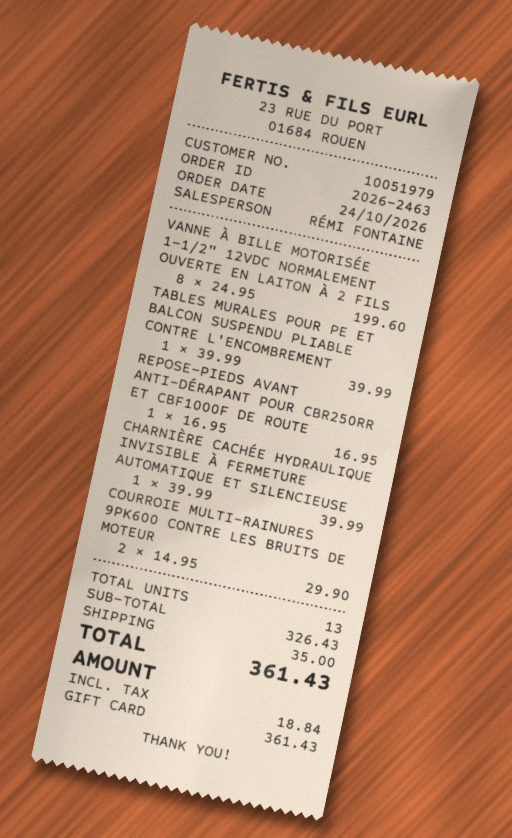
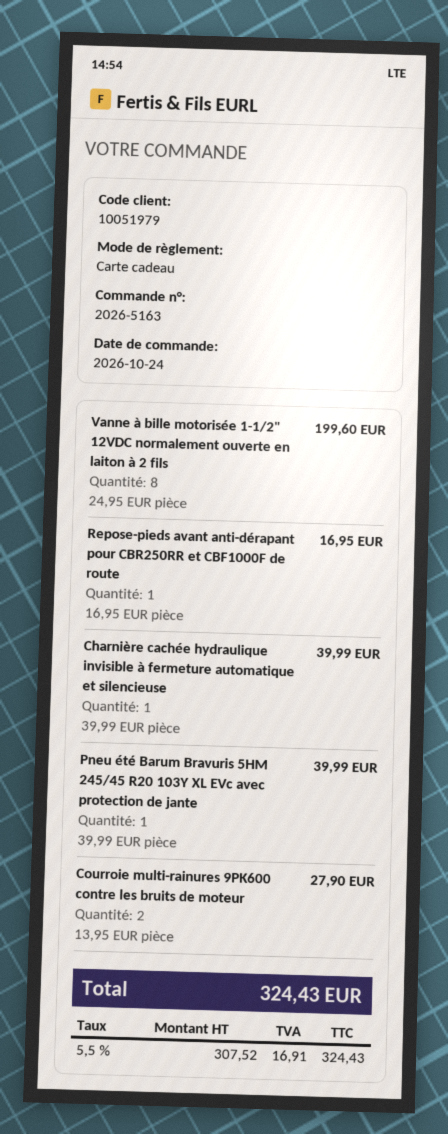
order number: 2026-2463 -> 2026-5163
TABLES MURALES POUR PE ET BALCON SUSPENDU PLIABLE CONTRE L'ENCOMBREMENT: 1 x 39.99 = 39.99 -> none
COURROIE MULTI-RAINURES 9PK600 CONTRE LES BRUITS DE MOTEUR: 2 x 14.95 = 29.90 -> 2 x 13.95 = 27.90
Pneu été Barum Bravuris 5HM 245/45 R20 103Y XL EVc avec protection de jante: none -> 1 x 39.99 = 39.99
shipping: 35.00 -> none
tax: 18.84 -> 16.91
total: 361.43 -> 324.43

